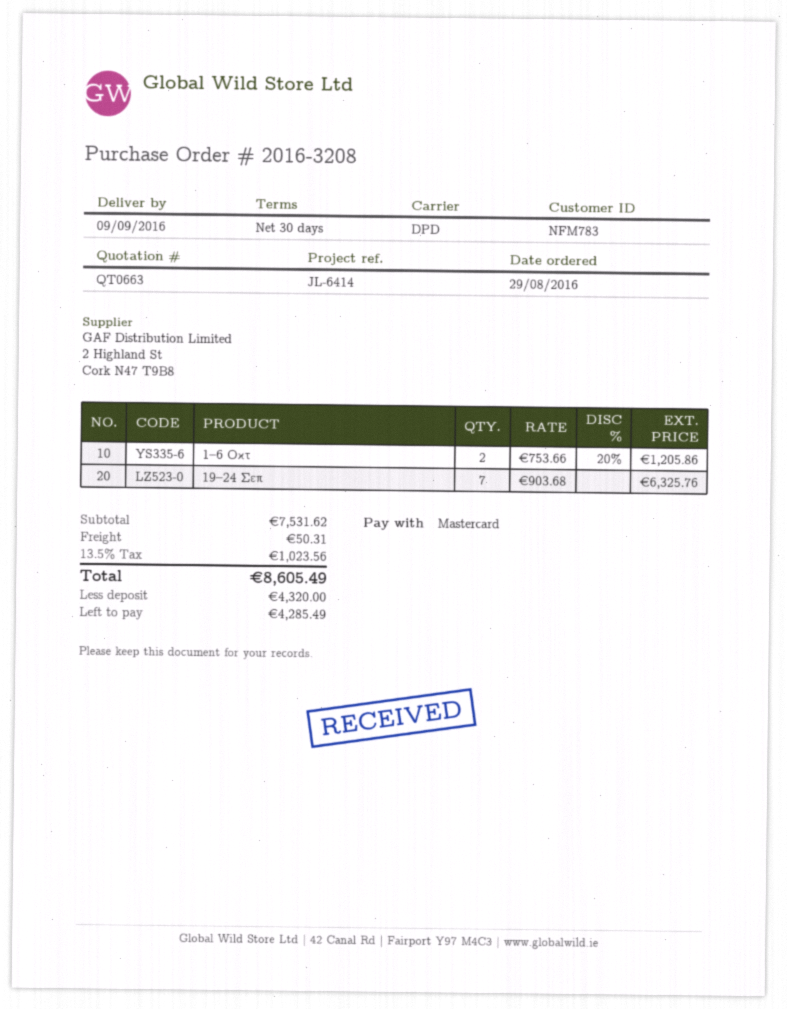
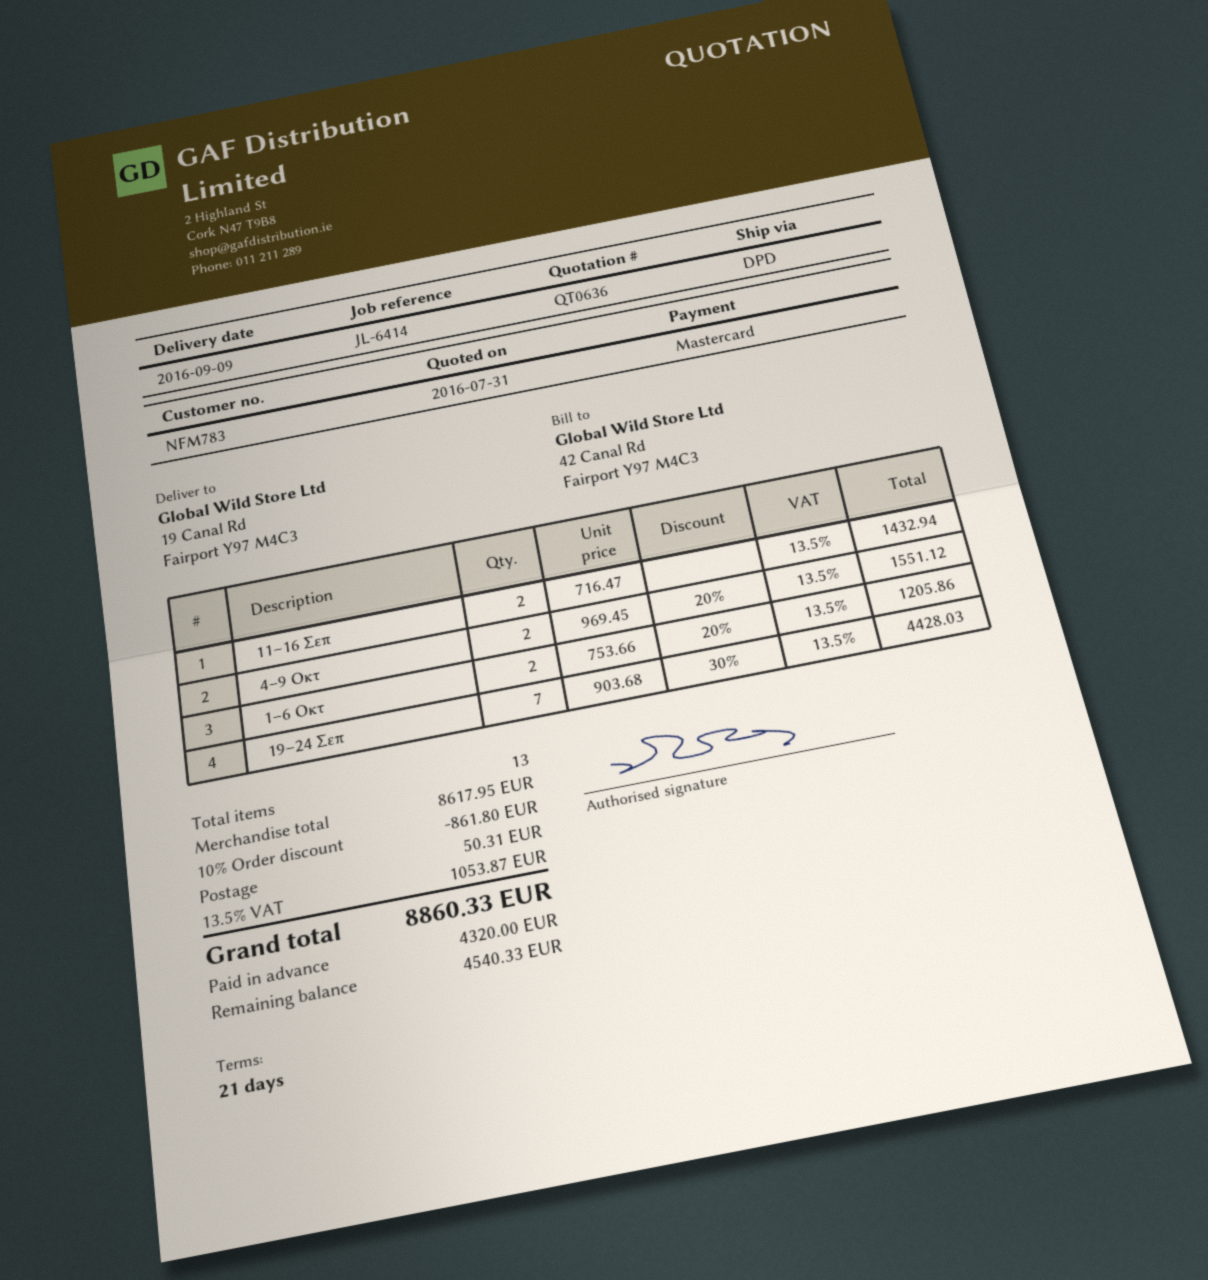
quote number: QT0663 -> QT0636
payment terms: 30 days -> 21 days
19–24 Σεπ: 7 x 903.68 = 6325.76 -> 7 x 903.68 - 30% = 4428.03
11–16 Σεπ: none -> 2 x 716.47 = 1432.94
4–9 Οκτ: none -> 2 x 969.45 - 20% = 1551.12
subtotal: 7531.62 -> 8617.95
discount: none -> 10% = 861.80
tax: 13.5% = 1023.56 -> 13.5% = 1053.87
total: 8605.49 -> 8860.33
balance: 4285.49 -> 4540.33

